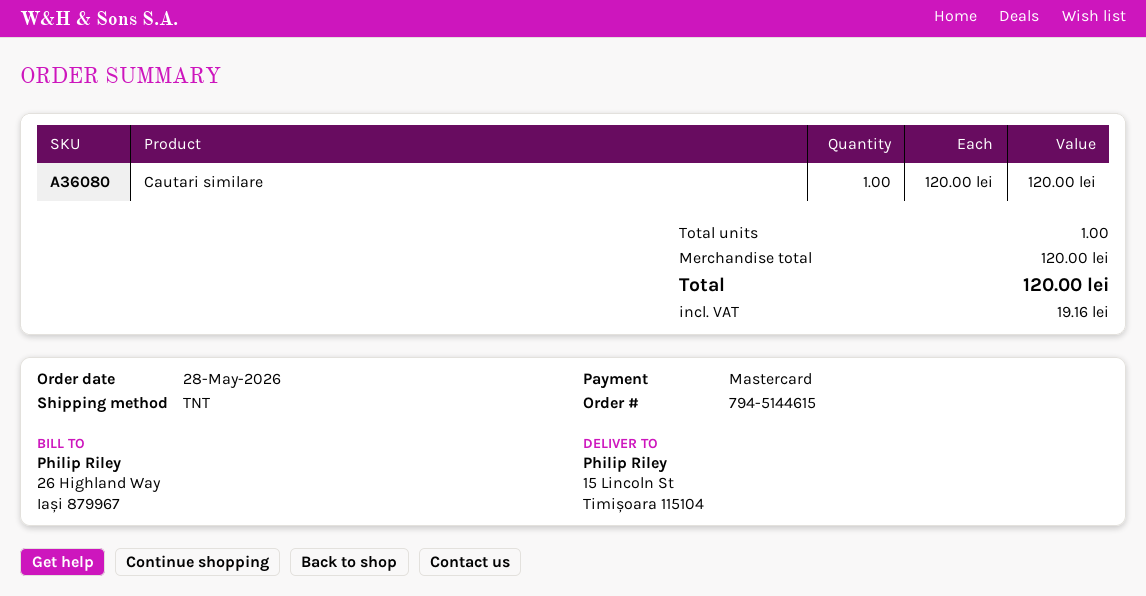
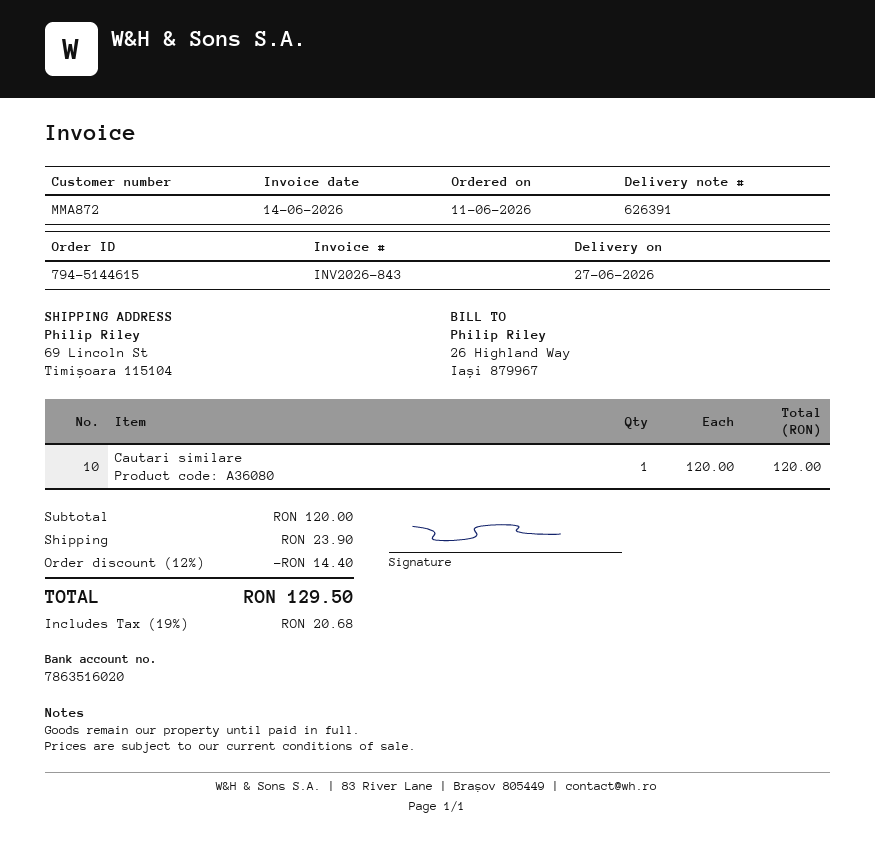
order date: 2026-05-28 -> 2026-06-11
ship to: 15 Lincoln St, Timișoara 115104 -> 69 Lincoln St, Timișoara 115104
discount: none -> 12% = 14.40
shipping: none -> 23.90
tax: 19.16 -> 20.68
total: 120.00 -> 129.50

